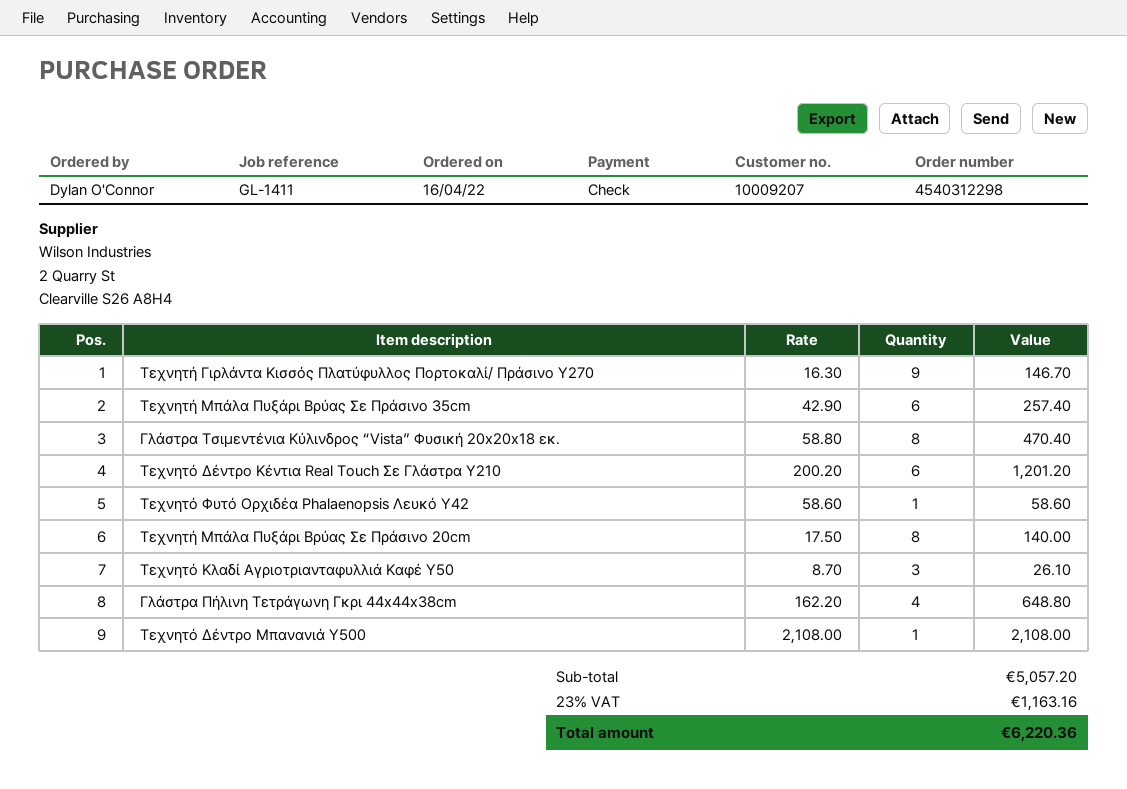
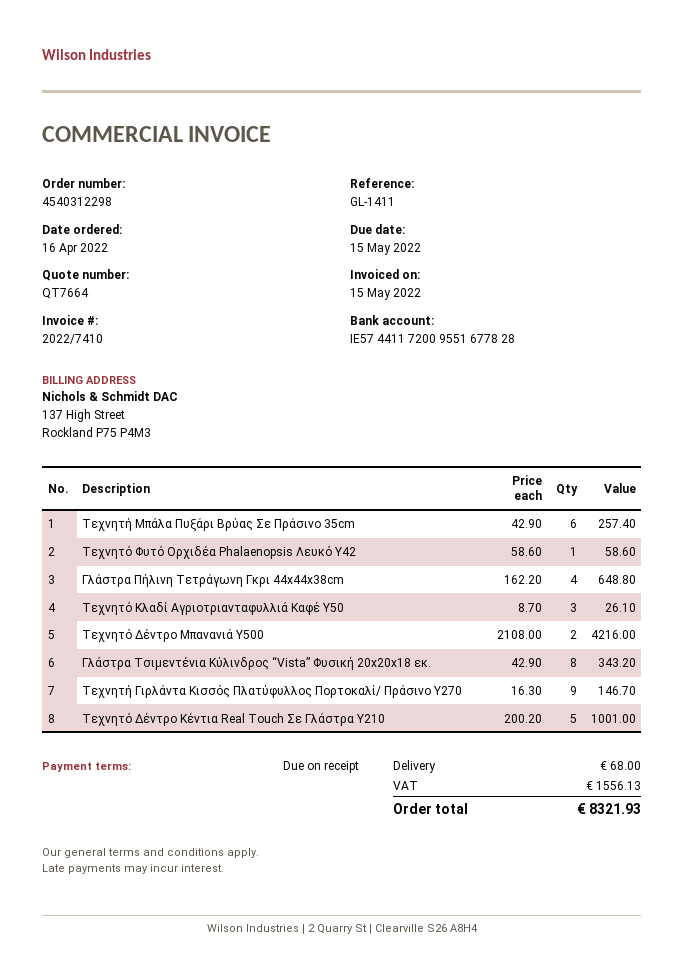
Γλάστρα Τσιμεντένια Κύλινδρος “Vista” Φυσική 20x20x18 εκ.: 8 x 58.80 = 470.40 -> 8 x 42.90 = 343.20
Τεχνητό Δέντρο Κέντια Real Touch Σε Γλάστρα Y210: 6 x 200.20 = 1201.20 -> 5 x 200.20 = 1001.00
Τεχνητή Μπάλα Πυξάρι Βρύας Σε Πράσινο 20cm: 8 x 17.50 = 140.00 -> none
Τεχνητό Δέντρο Μπανανιά Υ500: 1 x 2108.00 = 2108.00 -> 2 x 2108.00 = 4216.00
shipping: none -> 68.00
tax: 1163.16 -> 1556.13
total: 6220.36 -> 8321.93

